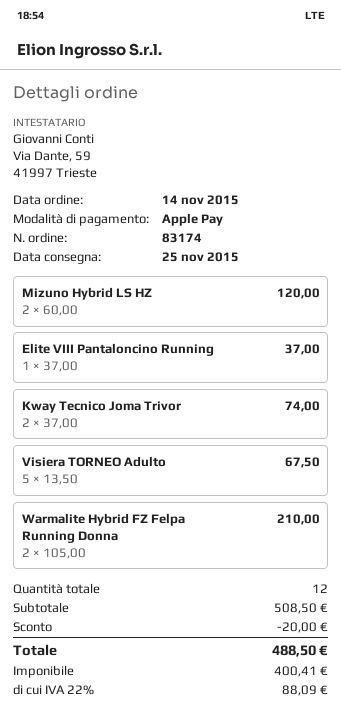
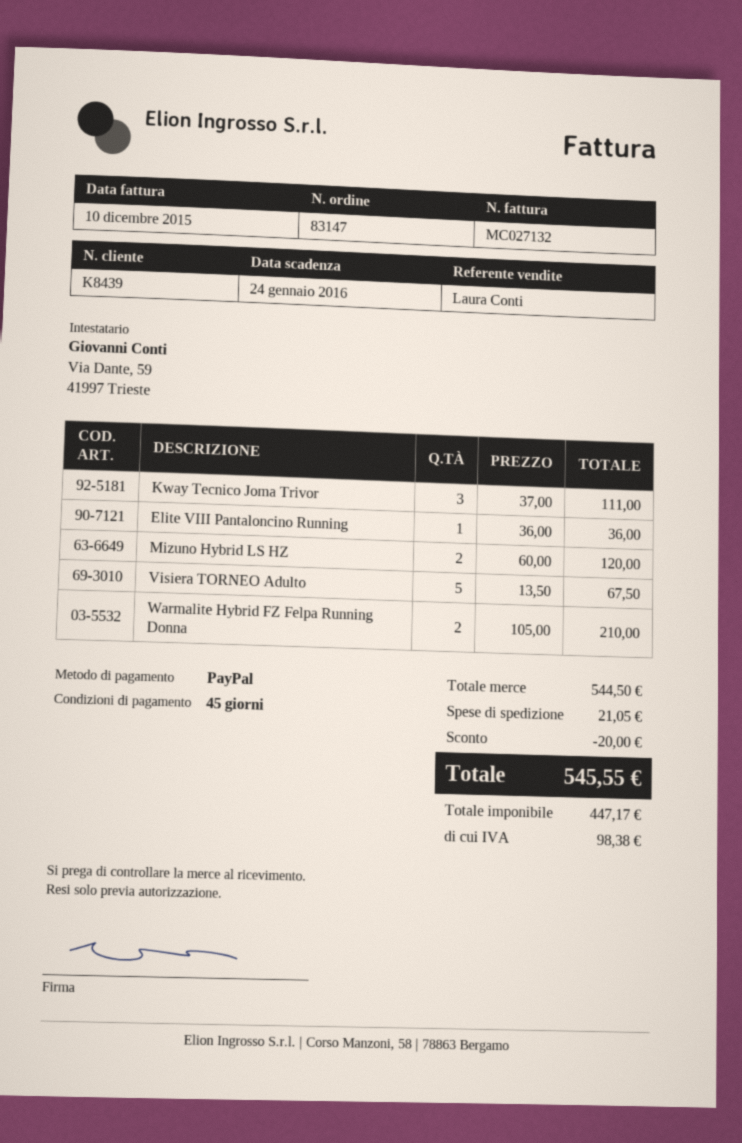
order number: 83174 -> 83147
payment method: Apple Pay -> PayPal
Elite VIII Pantaloncino Running: 1 x 37.00 = 37.00 -> 1 x 36.00 = 36.00
Kway Tecnico Joma Trivor: 2 x 37.00 = 74.00 -> 3 x 37.00 = 111.00
subtotal: 508.50 -> 544.50
shipping: none -> 21.05
net: 400.41 -> 447.17
tax: 88.09 -> 98.38
total: 488.50 -> 545.55

